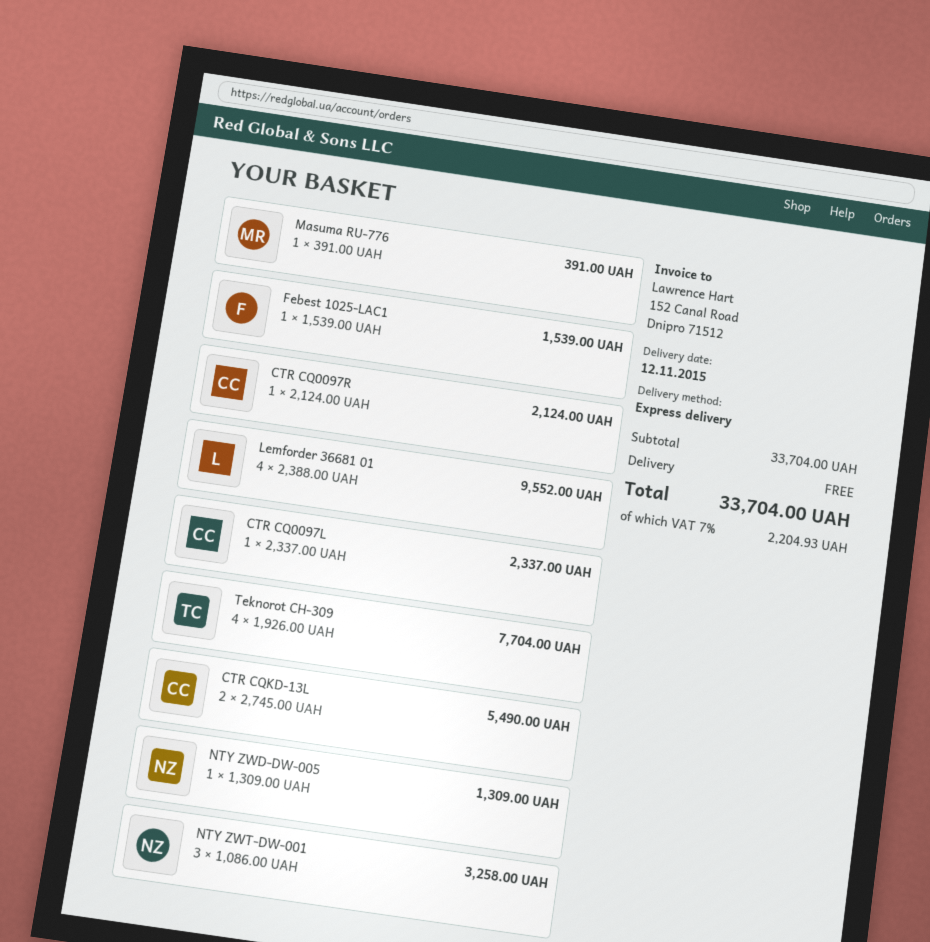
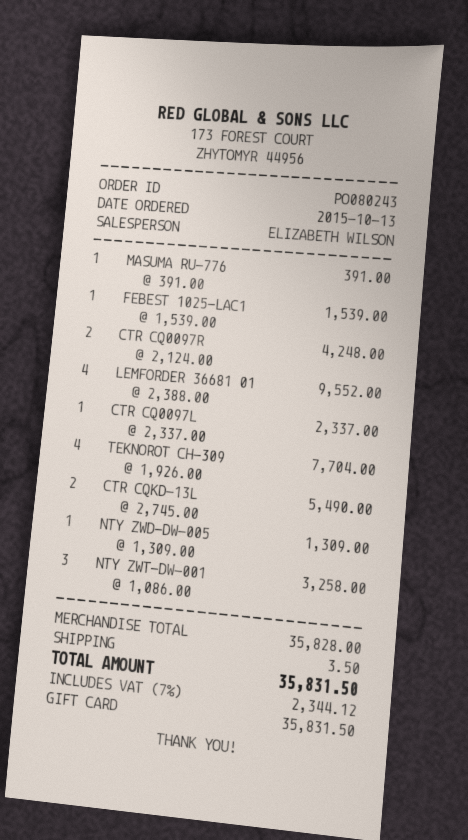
CTR CQ0097R: 1 x 2124.00 = 2124.00 -> 2 x 2124.00 = 4248.00
subtotal: 33704.00 -> 35828.00
shipping: 0.00 -> 3.50
tax: 7% = 2204.93 -> 7% = 2344.12
total: 33704.00 -> 35831.50

